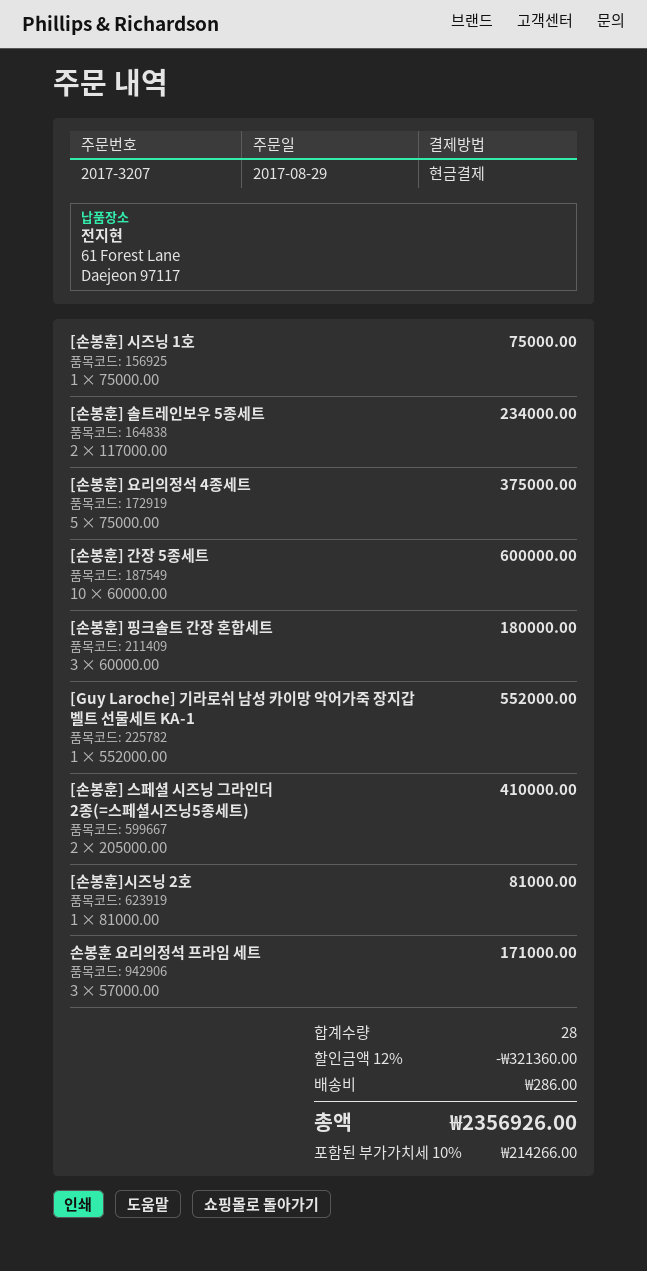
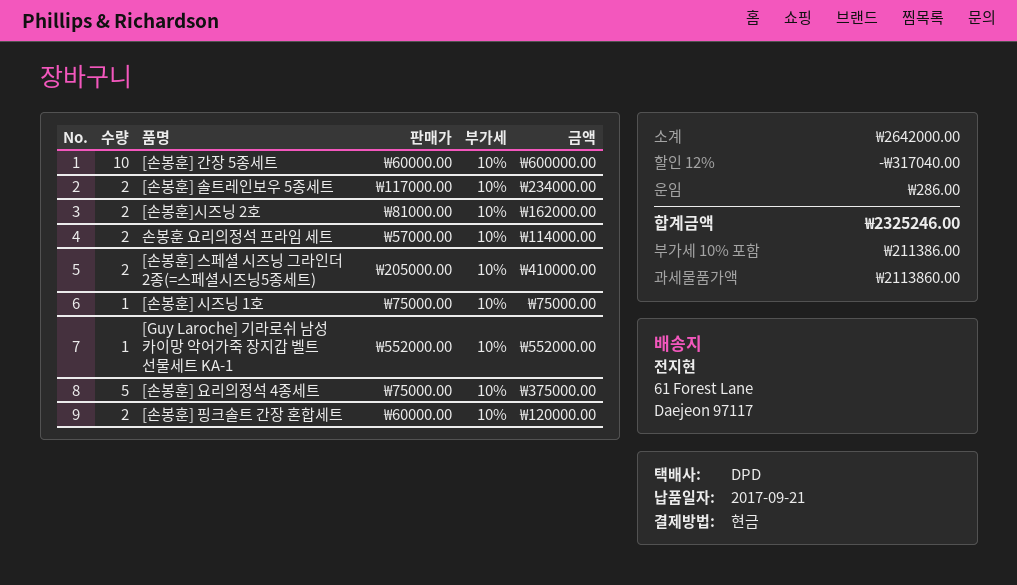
[손봉훈] 핑크솔트 간장 혼합세트: 3 x 60000.00 = 180000.00 -> 2 x 60000.00 = 120000.00
[손봉훈]시즈닝 2호: 1 x 81000.00 = 81000.00 -> 2 x 81000.00 = 162000.00
손봉훈 요리의정석 프라임 세트: 3 x 57000.00 = 171000.00 -> 2 x 57000.00 = 114000.00
discount: 12% = 321360.00 -> 12% = 317040.00
tax: 10% = 214266.00 -> 10% = 211386.00
total: 2356926.00 -> 2325246.00

